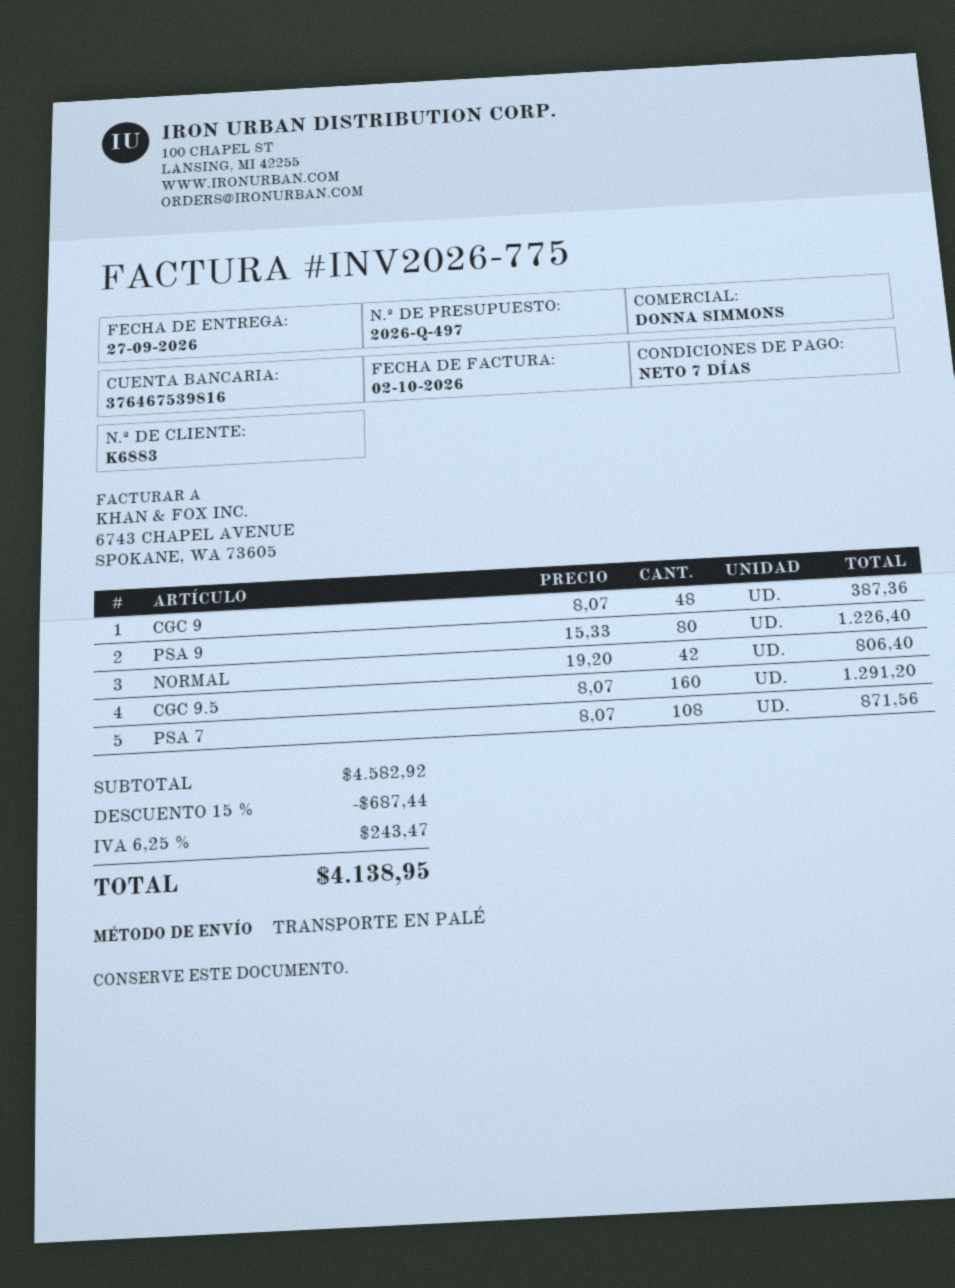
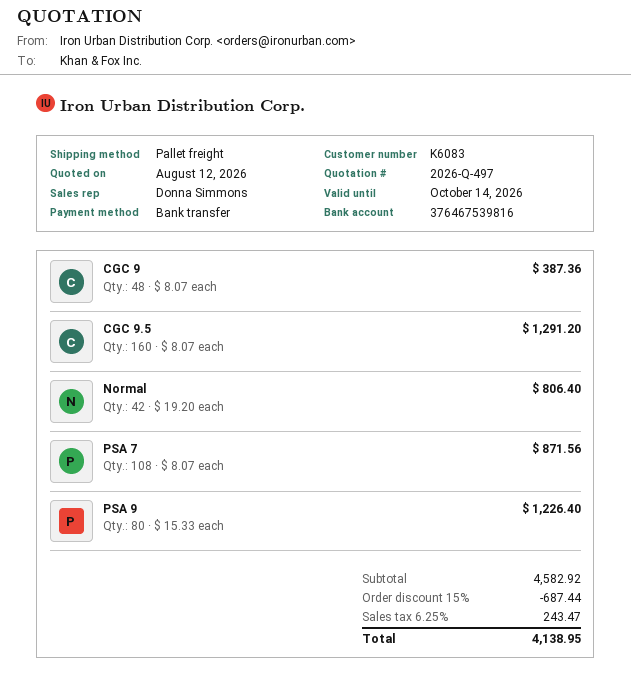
customer number: K6883 -> K6083

